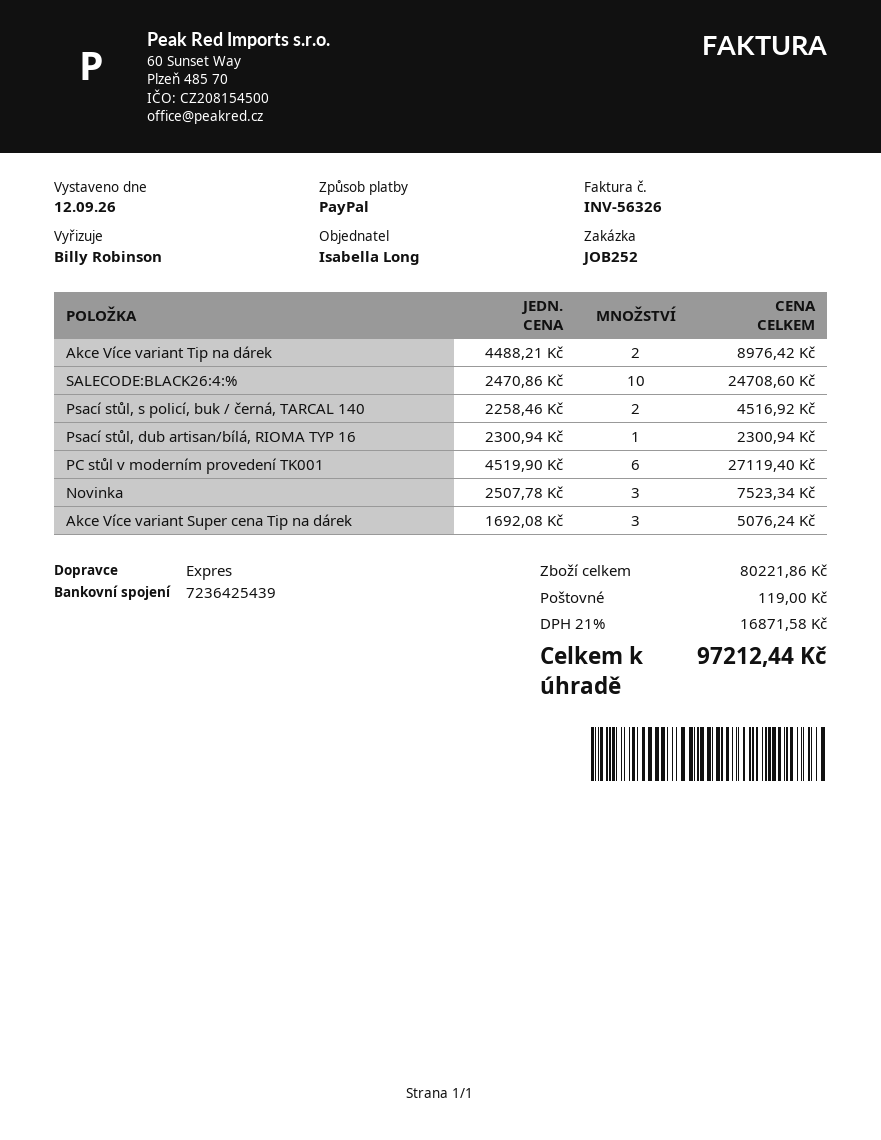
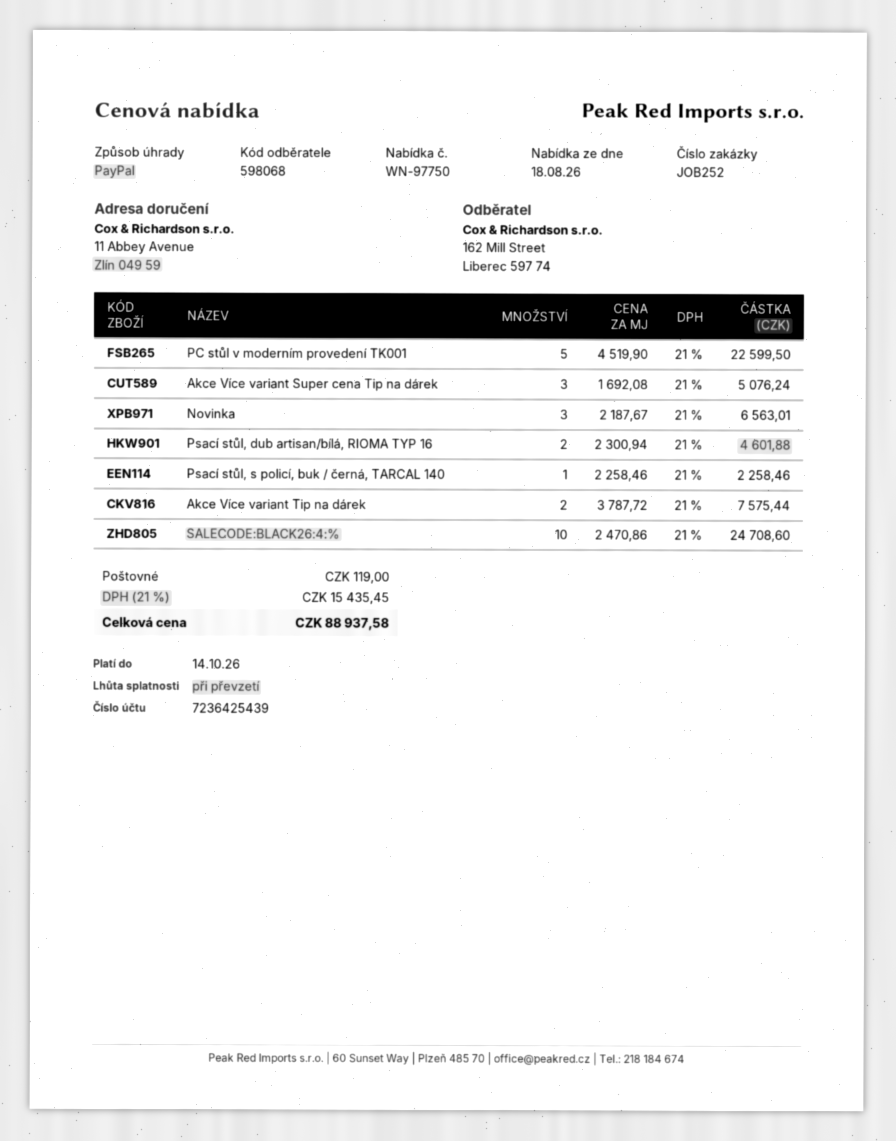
Akce Více variant Tip na dárek: 2 x 4488.21 = 8976.42 -> 2 x 3787.72 = 7575.44
Psací stůl, s policí, buk / černá, TARCAL 140: 2 x 2258.46 = 4516.92 -> 1 x 2258.46 = 2258.46
Psací stůl, dub artisan/bílá, RIOMA TYP 16: 1 x 2300.94 = 2300.94 -> 2 x 2300.94 = 4601.88
PC stůl v moderním provedení TK001: 6 x 4519.90 = 27119.40 -> 5 x 4519.90 = 22599.50
Novinka: 3 x 2507.78 = 7523.34 -> 3 x 2187.67 = 6563.01
tax: 21% = 16871.58 -> 21% = 15435.45
total: 97212.44 -> 88937.58

